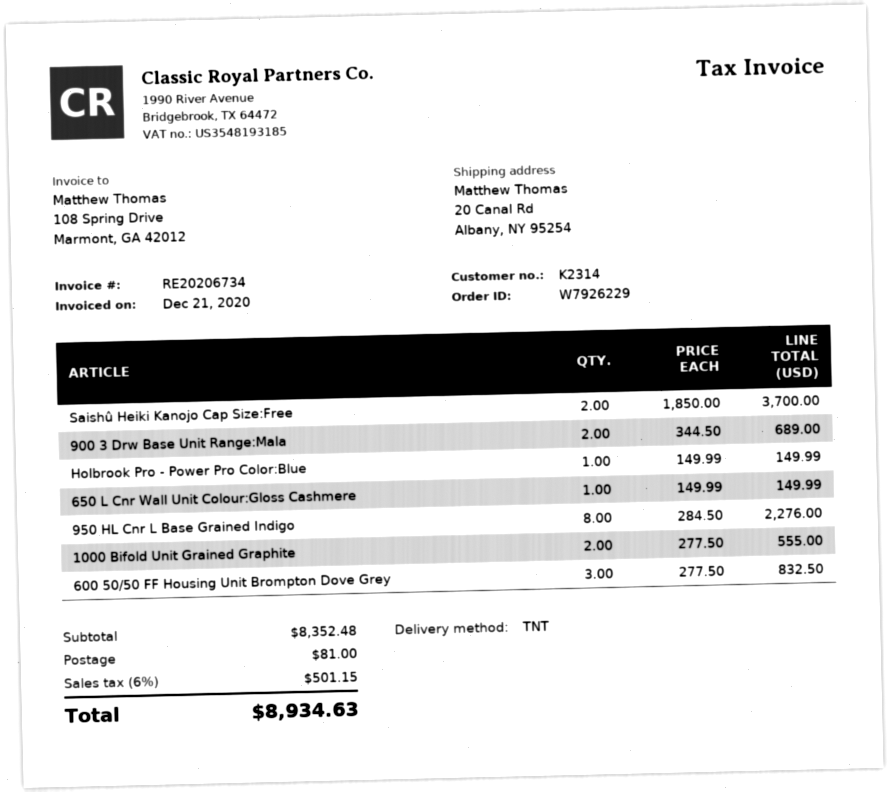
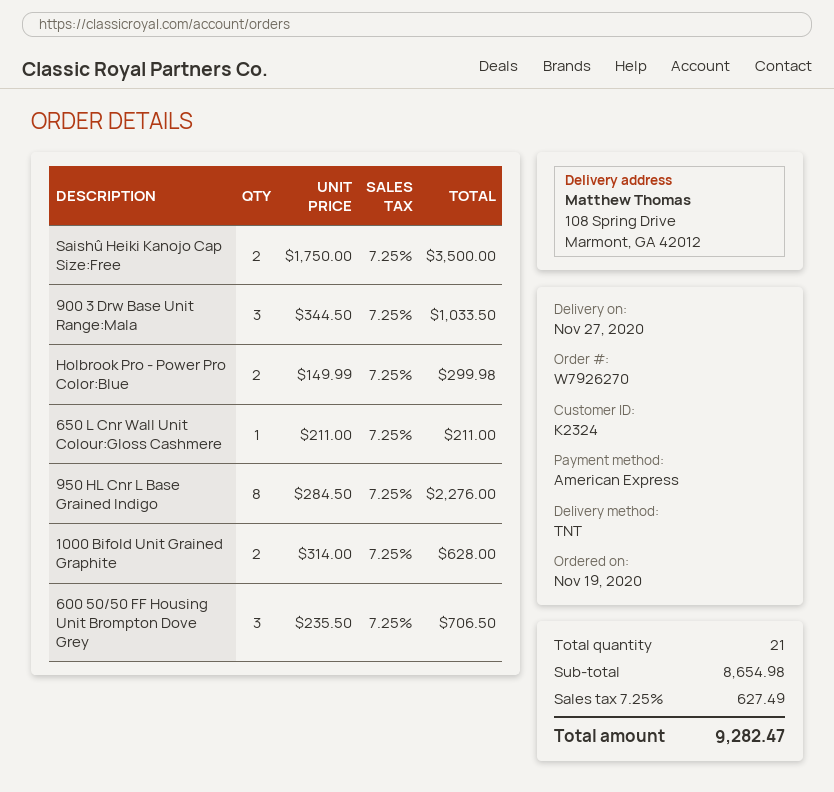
order number: W7926229 -> W7926270
customer number: K2314 -> K2324
ship to: 20 Canal Rd, Albany, NY 95254 -> 108 Spring Drive, Marmont, GA 42012
Saishû Heiki Kanojo Cap Size:Free: 2 x 1850.00 = 3700.00 -> 2 x 1750.00 = 3500.00
900 3 Drw Base Unit Range:Mala: 2 x 344.50 = 689.00 -> 3 x 344.50 = 1033.50
Holbrook Pro - Power Pro Color:Blue: 1 x 149.99 = 149.99 -> 2 x 149.99 = 299.98
650 L Cnr Wall Unit Colour:Gloss Cashmere: 1 x 149.99 = 149.99 -> 1 x 211.00 = 211.00
1000 Bifold Unit Grained Graphite: 2 x 277.50 = 555.00 -> 2 x 314.00 = 628.00
600 50/50 FF Housing Unit Brompton Dove Grey: 3 x 277.50 = 832.50 -> 3 x 235.50 = 706.50
subtotal: 8352.48 -> 8654.98
shipping: 81.00 -> none
tax: 6% = 501.15 -> 7.25% = 627.49
total: 8934.63 -> 9282.47

